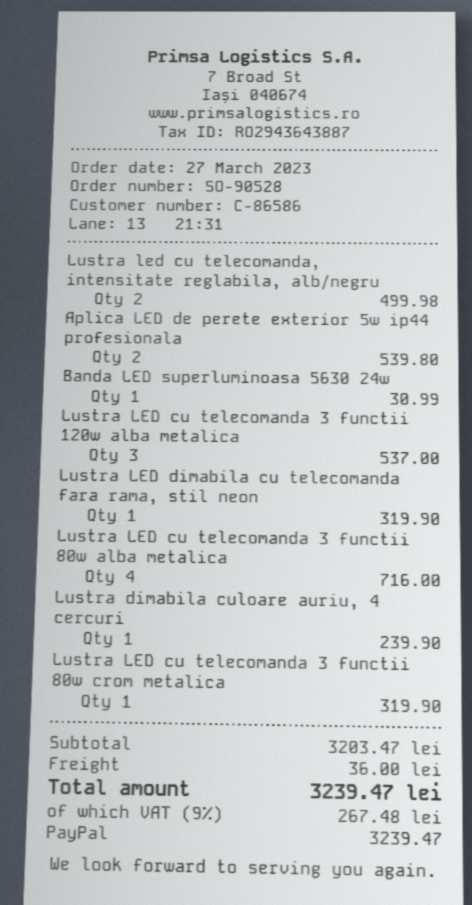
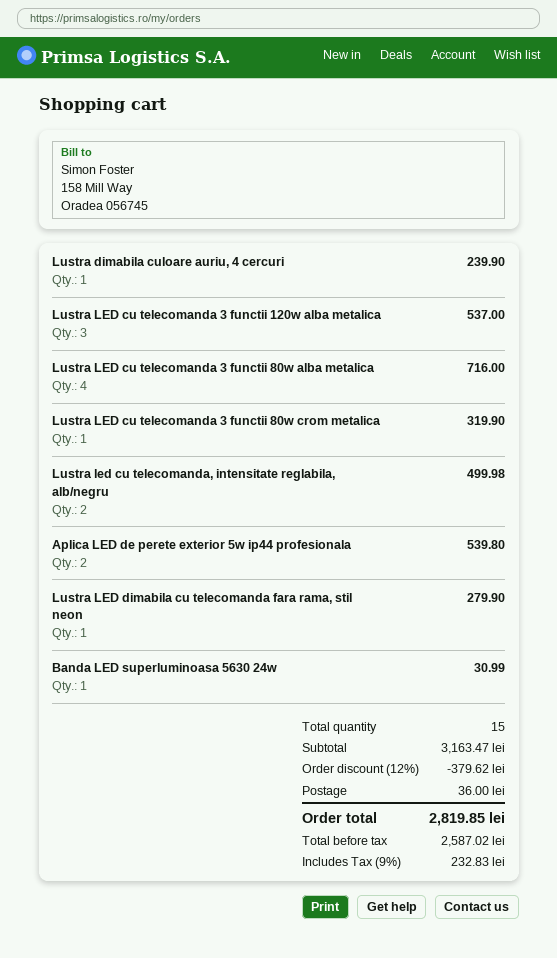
Lustra LED dimabila cu telecomanda fara rama, stil neon: 1 for 319.90 -> 1 for 279.90
subtotal: 3203.47 -> 3163.47
discount: none -> 12% = 379.62
tax: 9% = 267.48 -> 9% = 232.83
total: 3239.47 -> 2819.85

